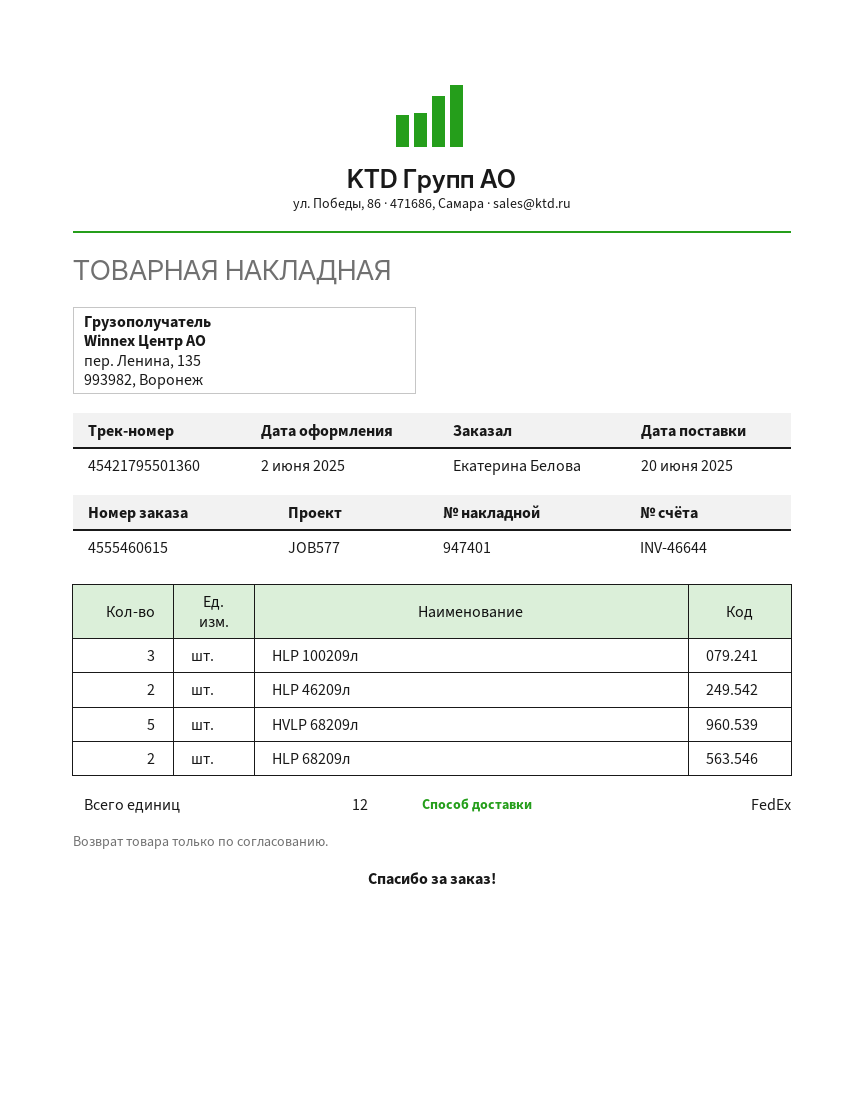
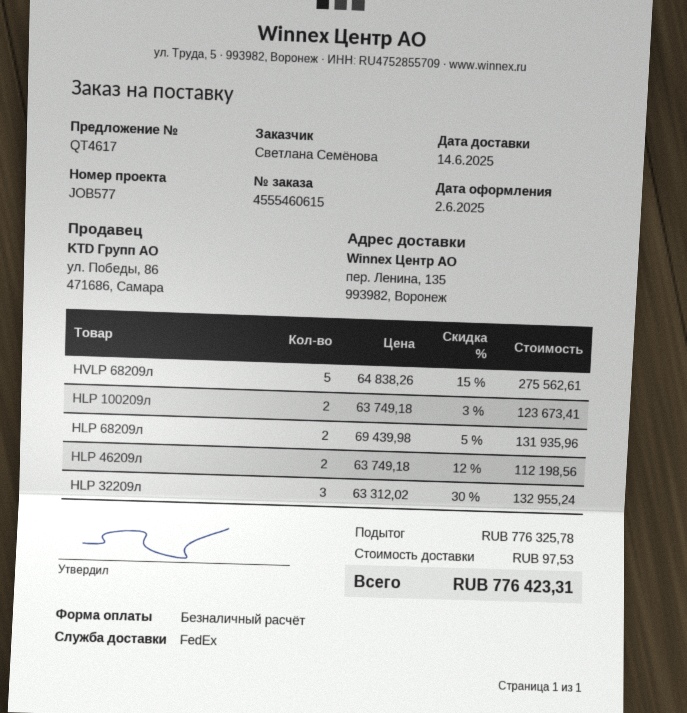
delivery date: 2025-06-20 -> 2025-06-14
ordered by: Екатерина Белова -> Светлана Семёнова
HLP 100209л: 3 -> 2
HLP 32209л: none -> 3

